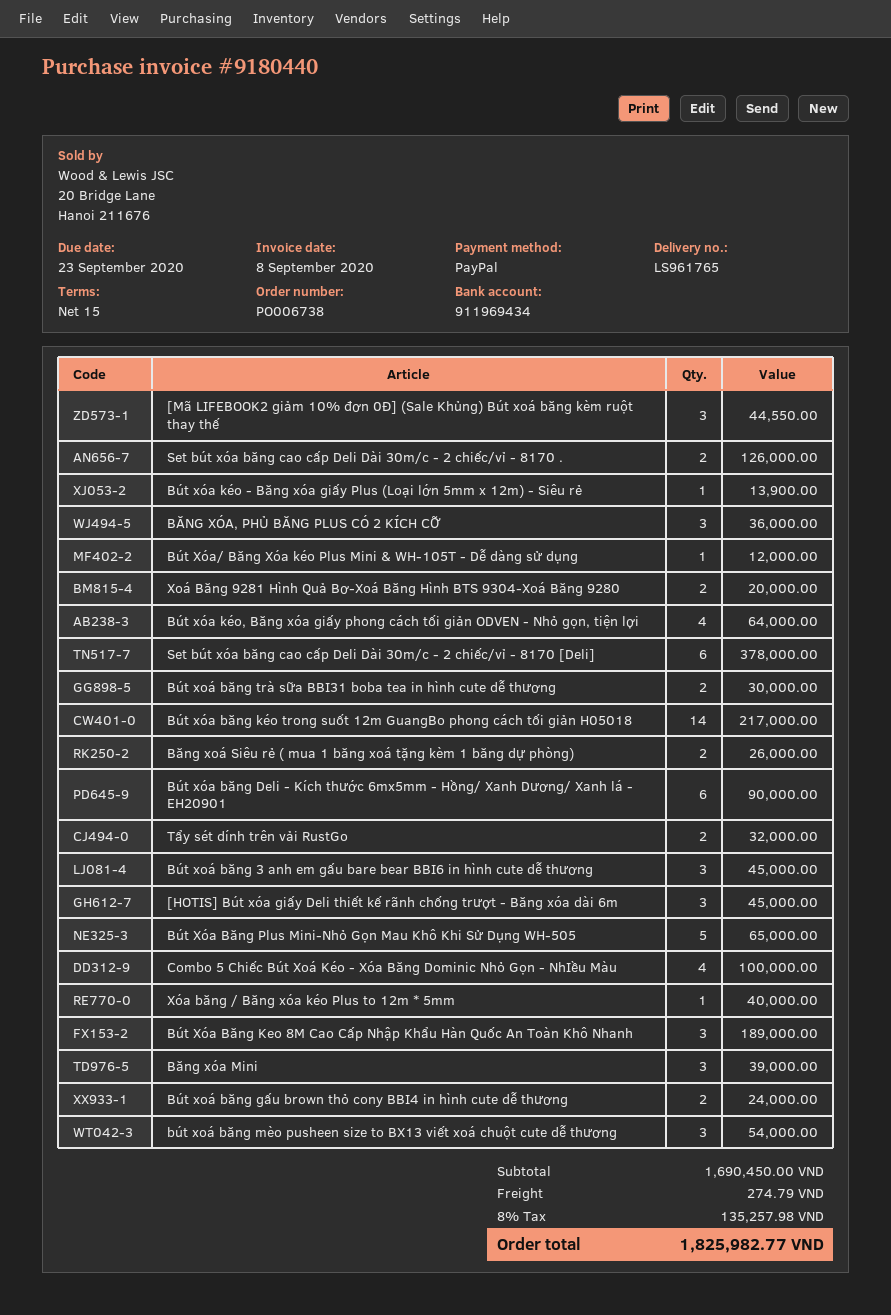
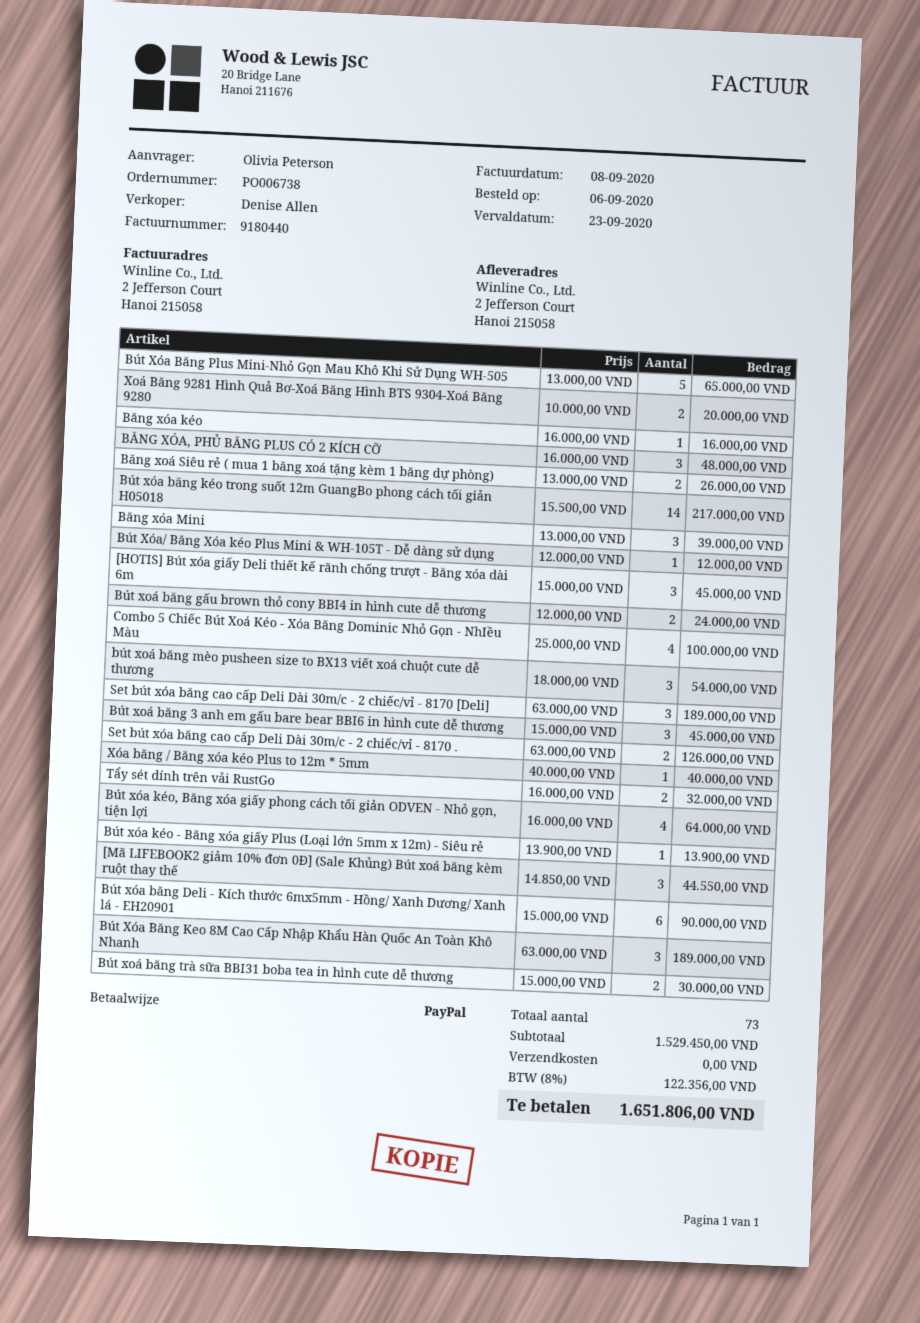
BĂNG XÓA, PHỦ BĂNG PLUS CÓ 2 KÍCH CỠ: 3 for 36000.00 -> 3 for 48000.00
Set bút xóa băng cao cấp Deli Dài 30m/c - 2 chiếc/vỉ - 8170 [Deli]: 6 for 378000.00 -> 3 for 189000.00
Băng xóa kéo: none -> 1 for 16000.00
subtotal: 1690450.00 -> 1529450.00
shipping: 274.79 -> 0.00
tax: 8% = 135257.98 -> 8% = 122356.00
total: 1825982.77 -> 1651806.00

